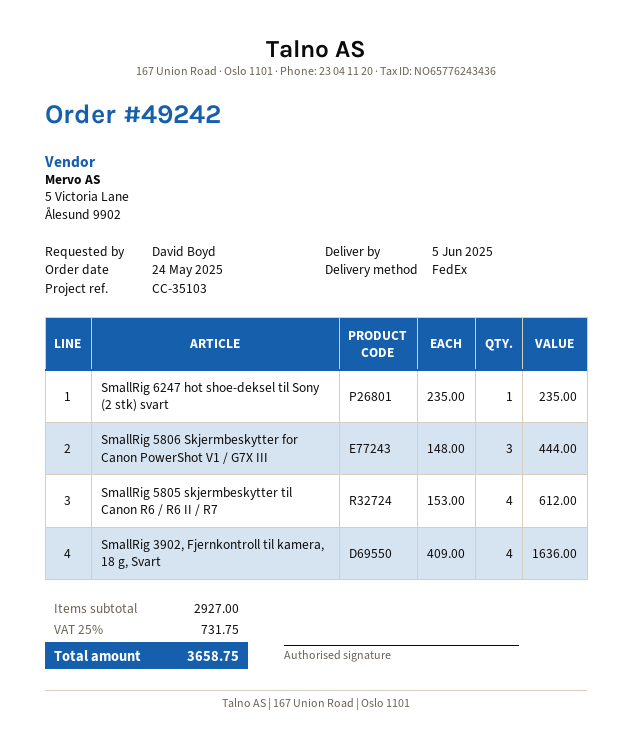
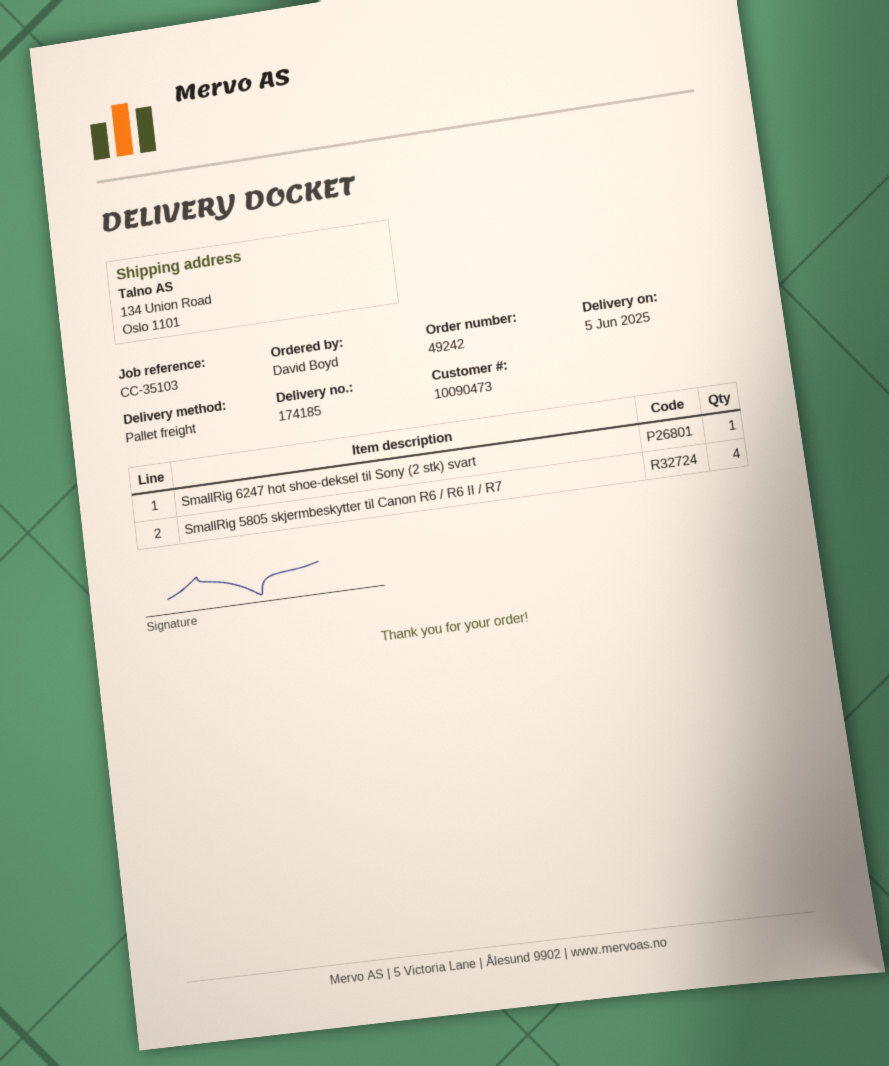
shipping method: FedEx -> pallet freight
SmallRig 5806 Skjermbeskytter for Canon PowerShot V1 / G7X III: 3 -> none
SmallRig 3902, Fjernkontroll til kamera, 18 g, Svart: 4 -> none

